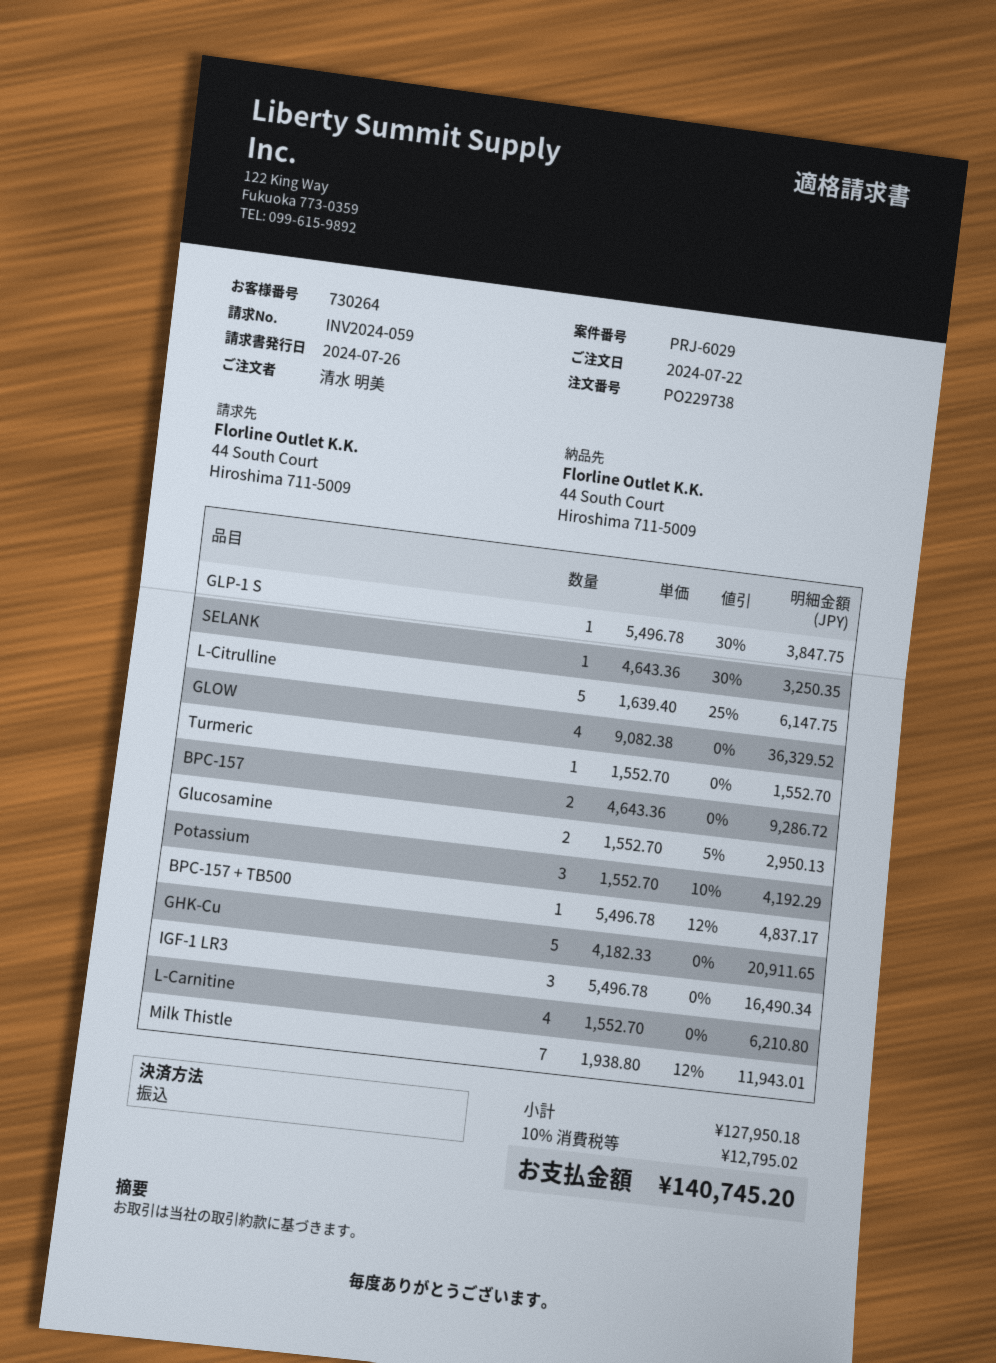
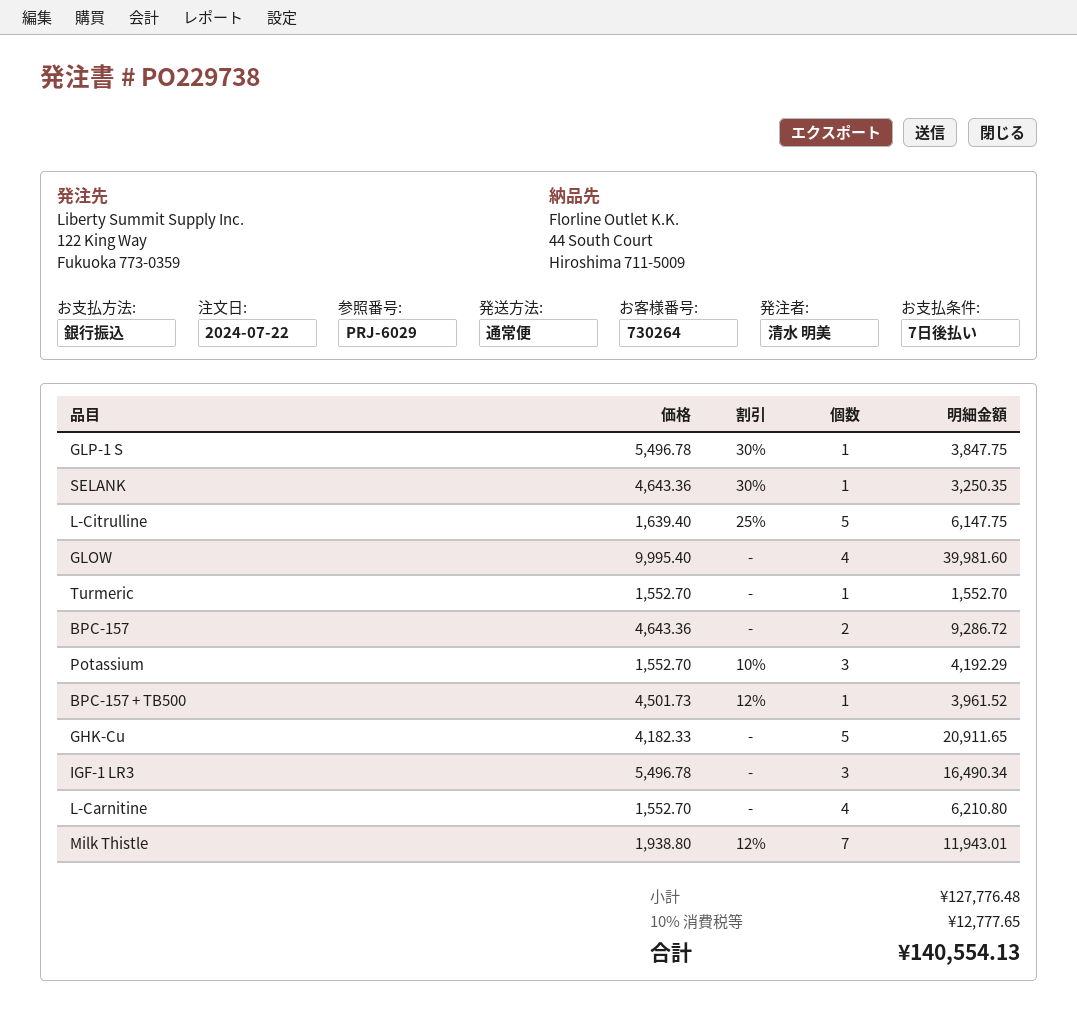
GLOW: 4 x 9082.38 = 36329.52 -> 4 x 9995.40 = 39981.60
Glucosamine: 2 x 1552.70 - 5% = 2950.13 -> none
BPC-157 + TB500: 1 x 5496.78 - 12% = 4837.17 -> 1 x 4501.73 - 12% = 3961.52
subtotal: 127950.18 -> 127776.48
tax: 10% = 12795.02 -> 10% = 12777.65
total: 140745.20 -> 140554.13

